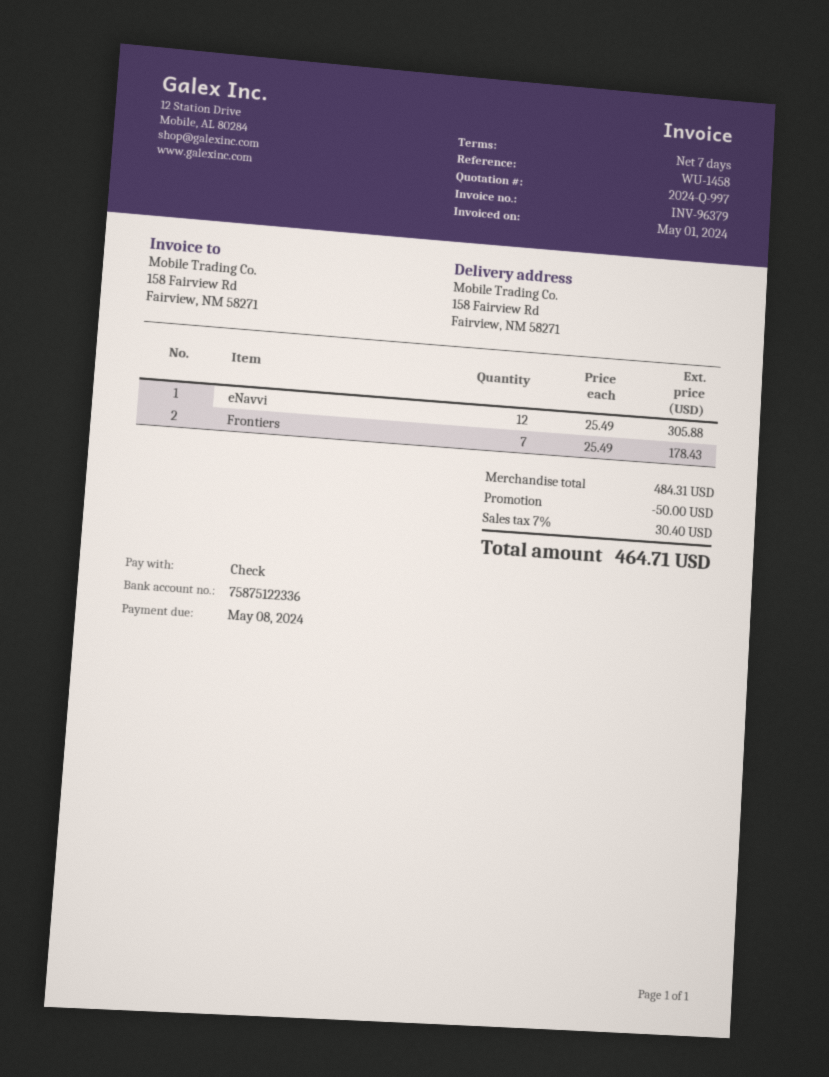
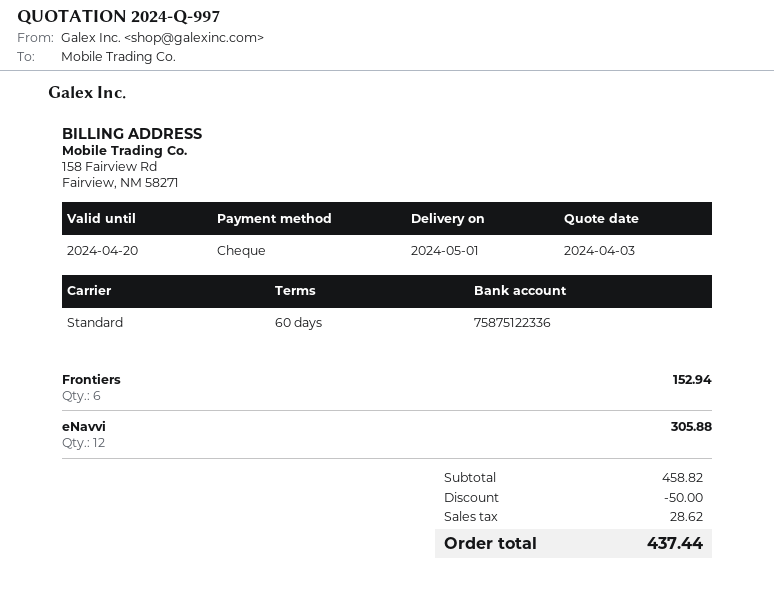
payment terms: 7 days -> 60 days
Frontiers: 7 for 178.43 -> 6 for 152.94
subtotal: 484.31 -> 458.82
tax: 30.40 -> 28.62
total: 464.71 -> 437.44

